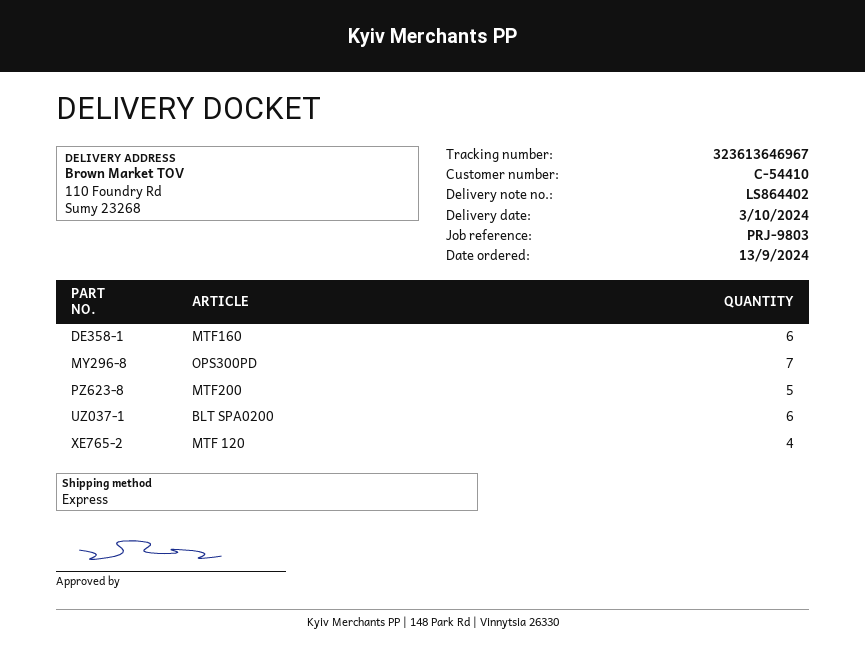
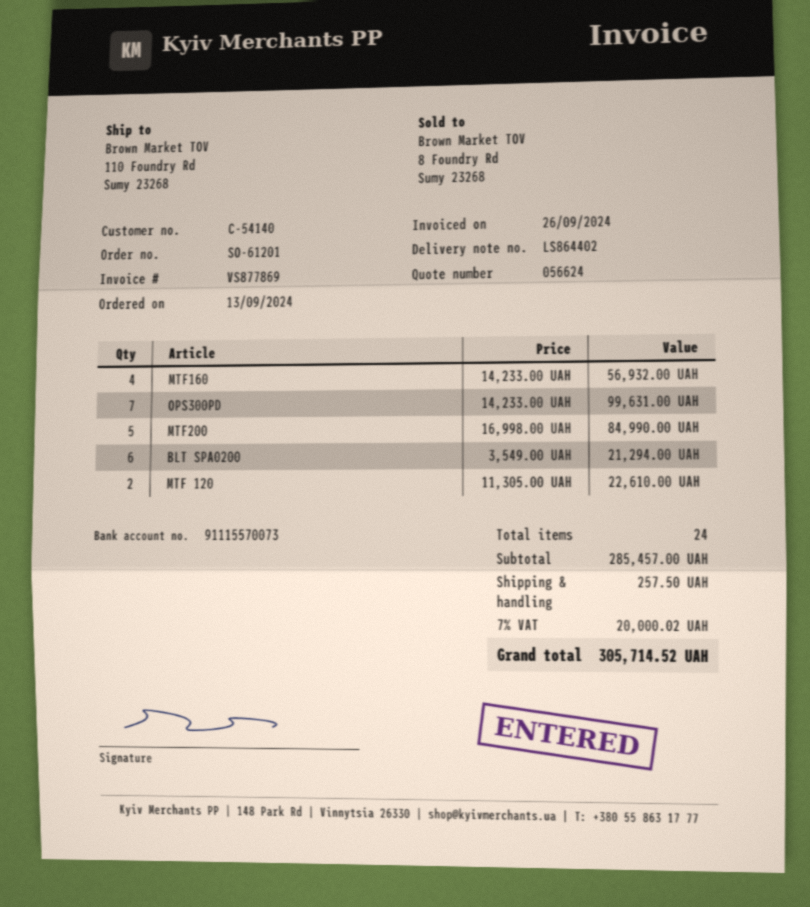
customer number: C-54410 -> C-54140
MTF160: 6 -> 4
MTF 120: 4 -> 2

